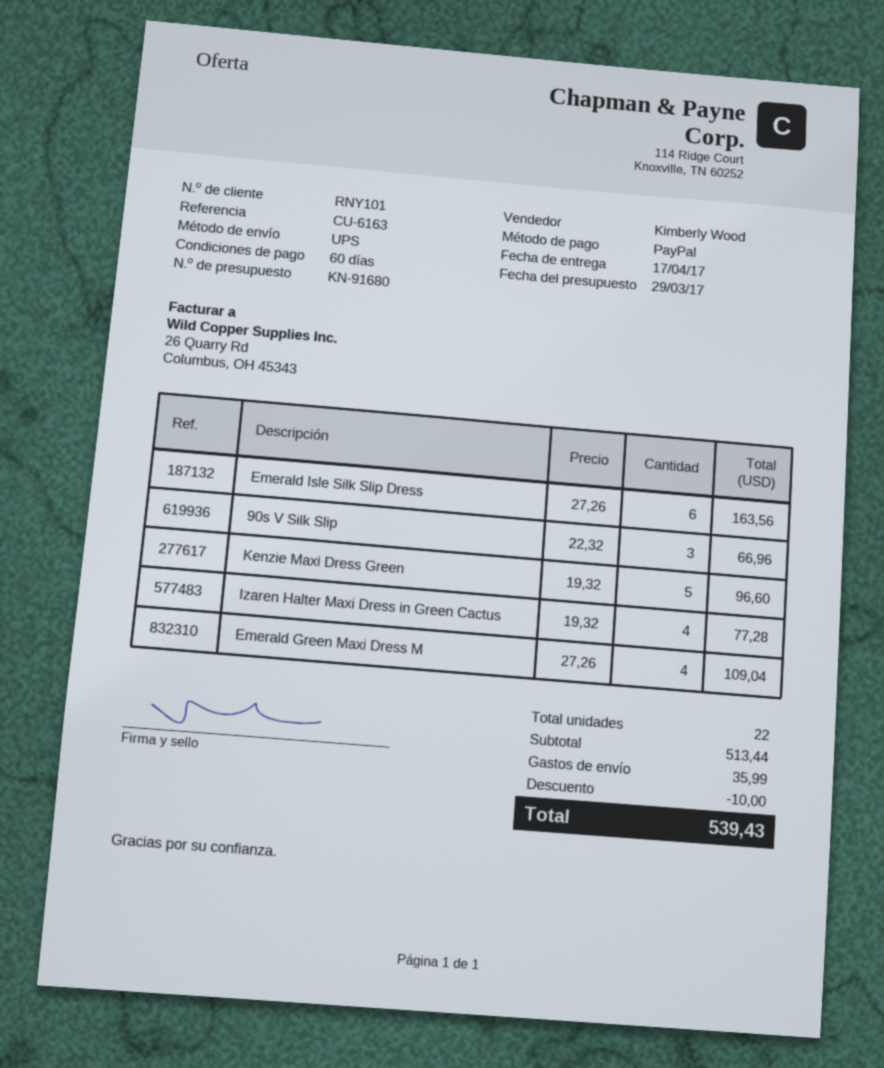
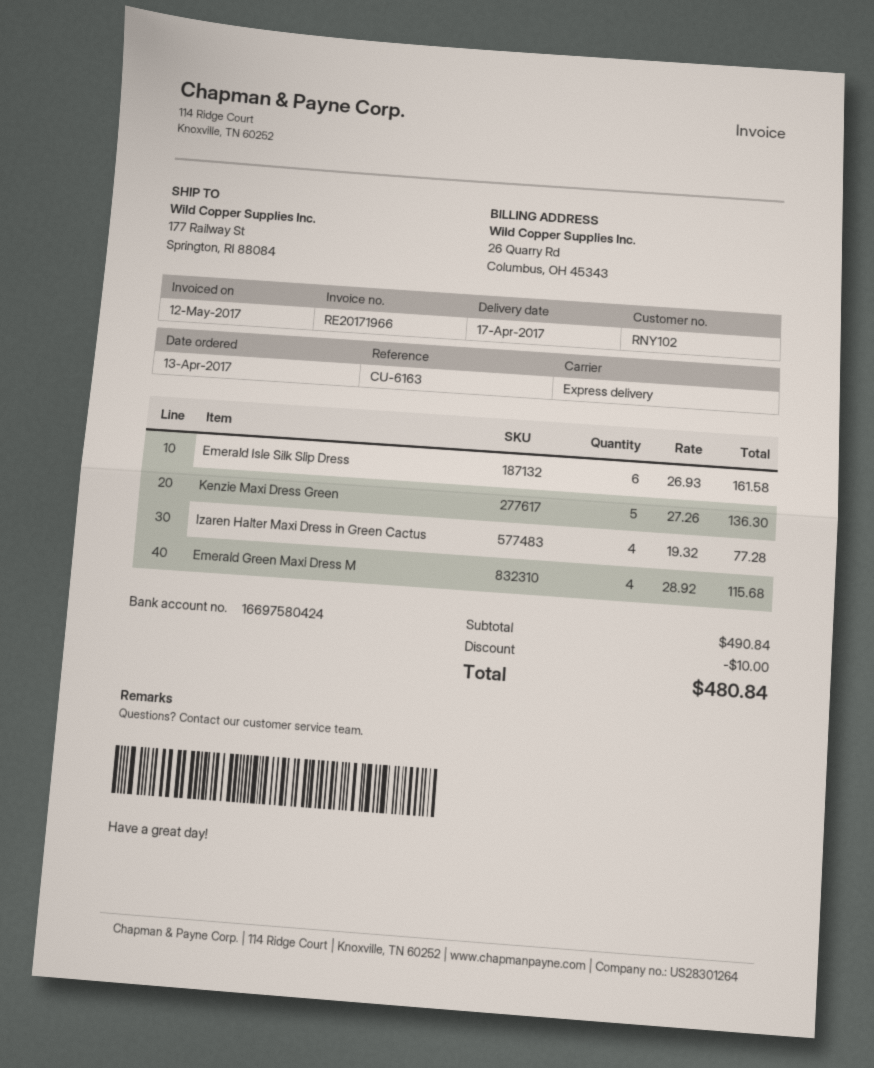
customer number: RNY101 -> RNY102
shipping method: UPS -> express
Emerald Isle Silk Slip Dress: 6 x 27.26 = 163.56 -> 6 x 26.93 = 161.58
90s V Silk Slip: 3 x 22.32 = 66.96 -> none
Kenzie Maxi Dress Green: 5 x 19.32 = 96.60 -> 5 x 27.26 = 136.30
Emerald Green Maxi Dress M: 4 x 27.26 = 109.04 -> 4 x 28.92 = 115.68
subtotal: 513.44 -> 490.84
shipping: 35.99 -> none
total: 539.43 -> 480.84

